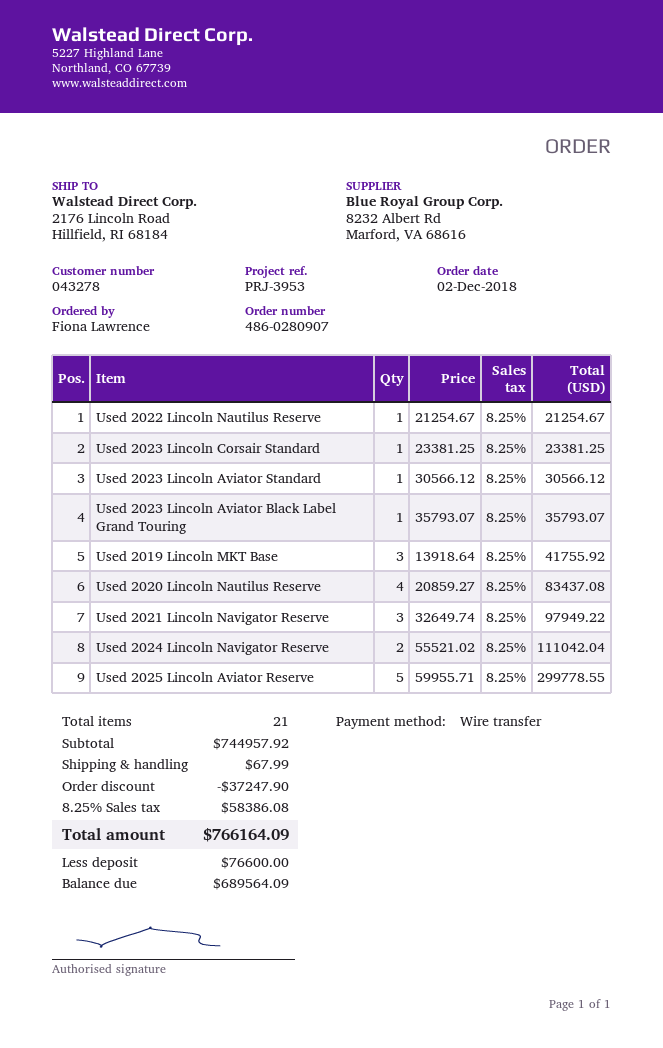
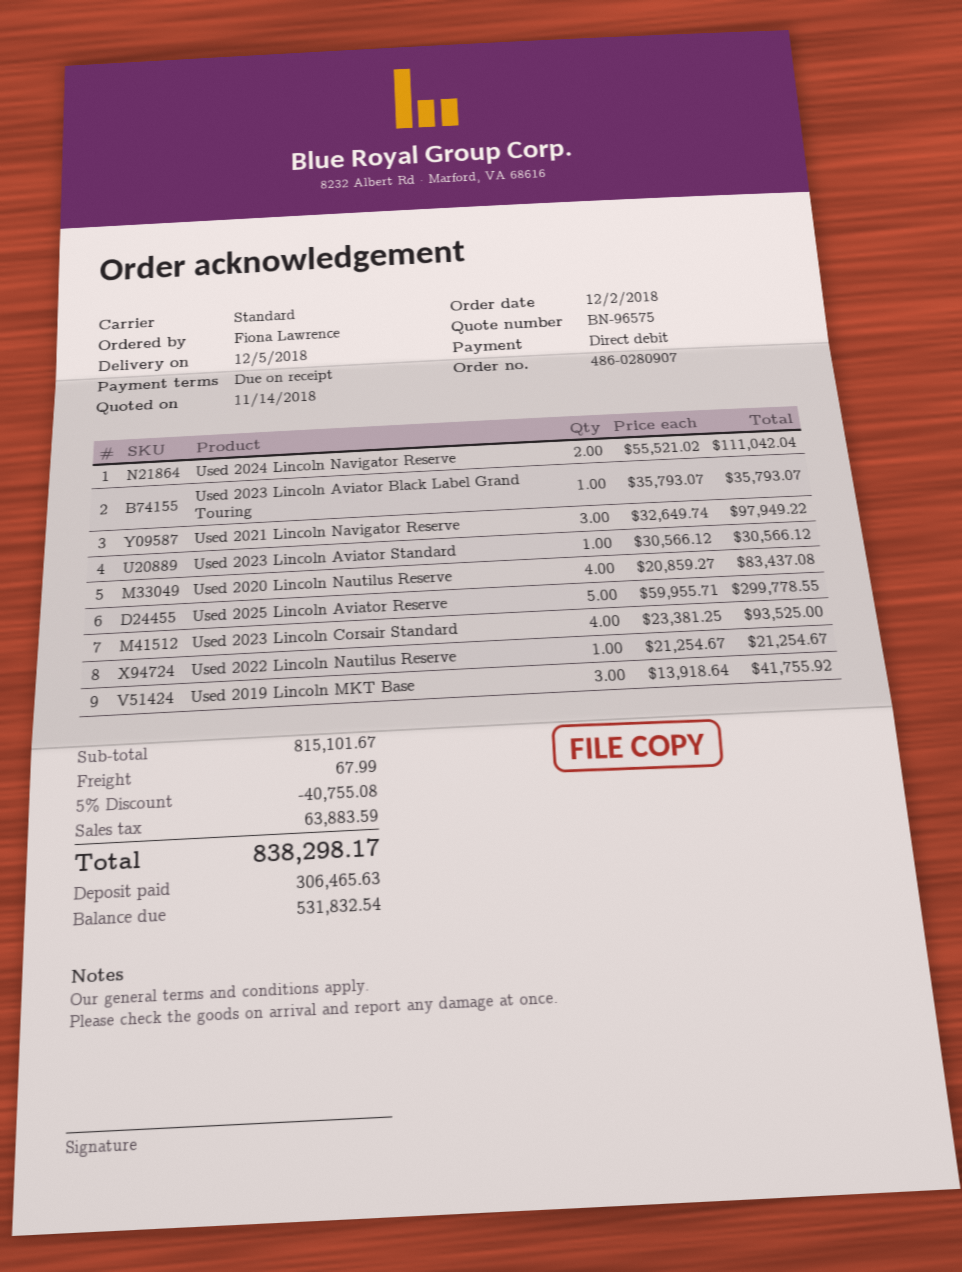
payment method: bank transfer -> direct debit
Used 2023 Lincoln Corsair Standard: 1 x 23381.25 = 23381.25 -> 4 x 23381.25 = 93525.00
subtotal: 744957.92 -> 815101.67
discount: 37247.90 -> 40755.08
tax: 58386.08 -> 63883.59
total: 766164.09 -> 838298.17
deposit: 76600.00 -> 306465.63
balance: 689564.09 -> 531832.54

